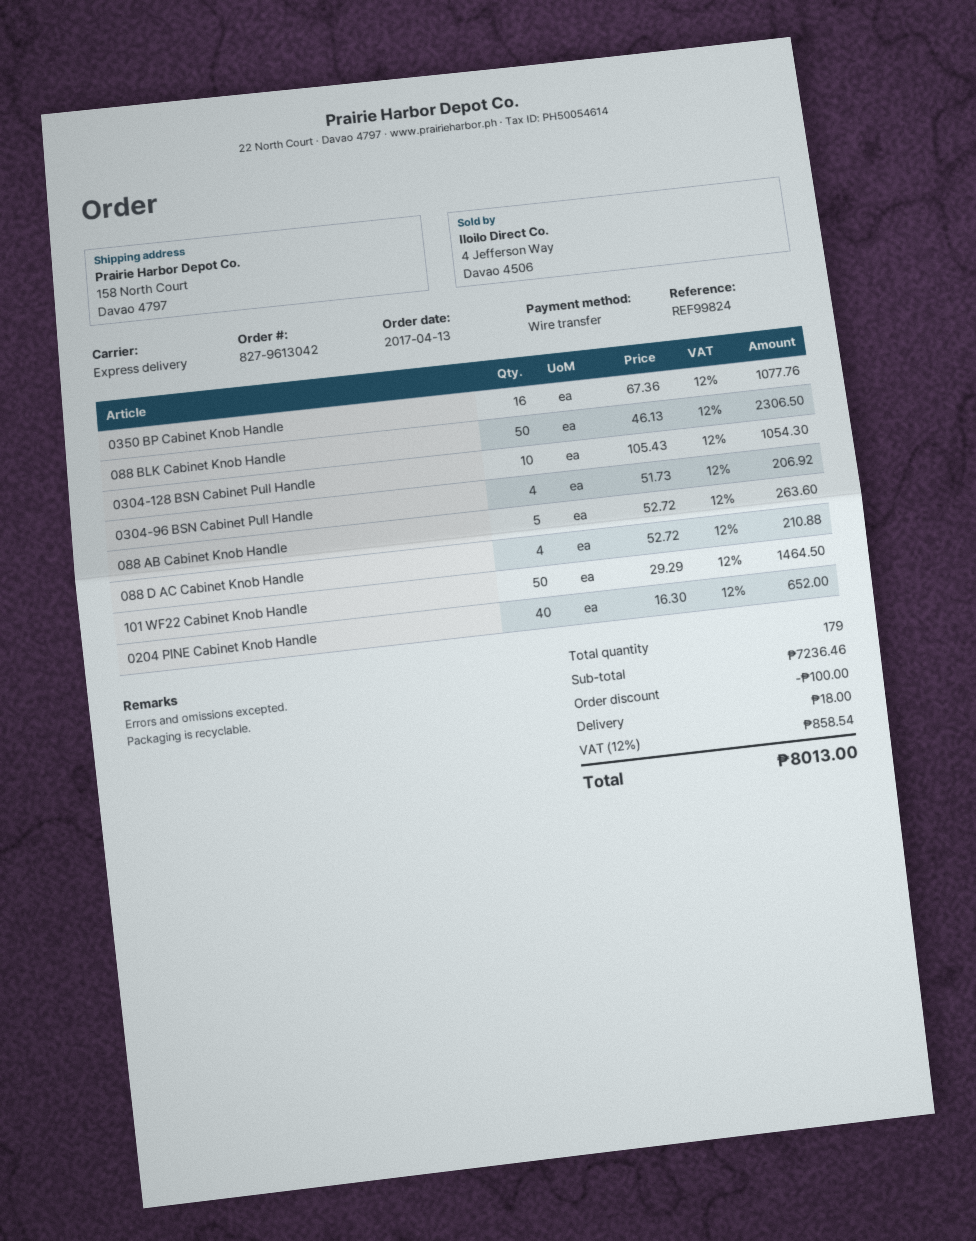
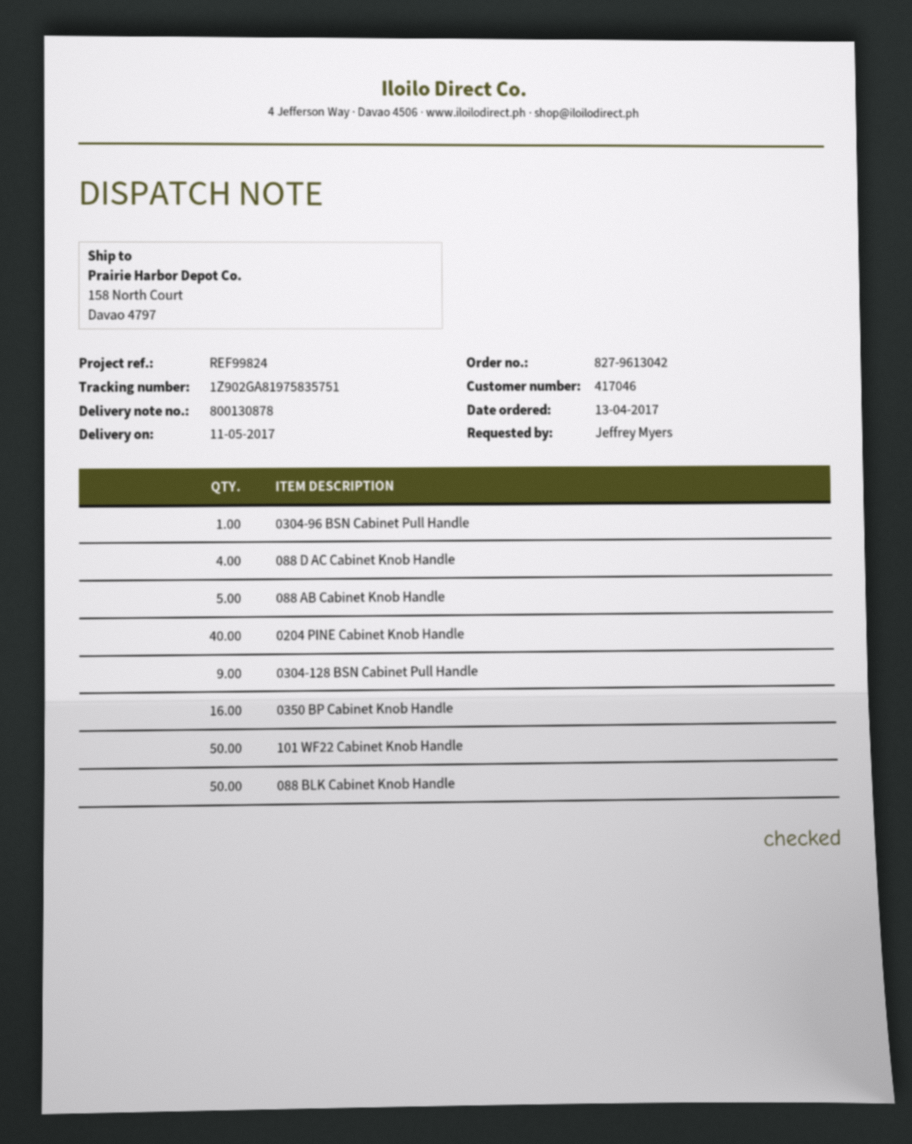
0304-128 BSN Cabinet Pull Handle: 10 -> 9
0304-96 BSN Cabinet Pull Handle: 4 -> 1

